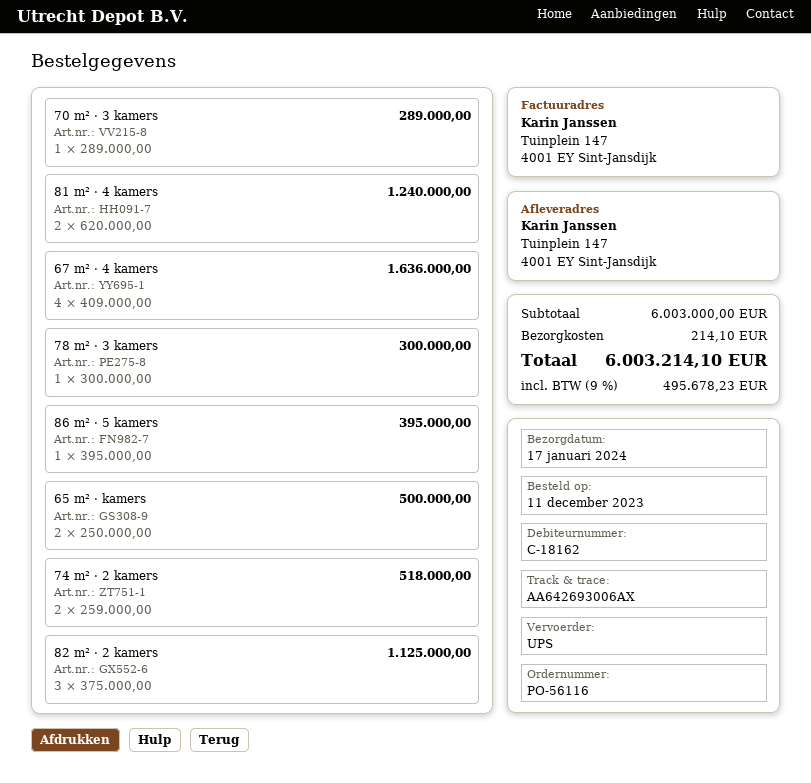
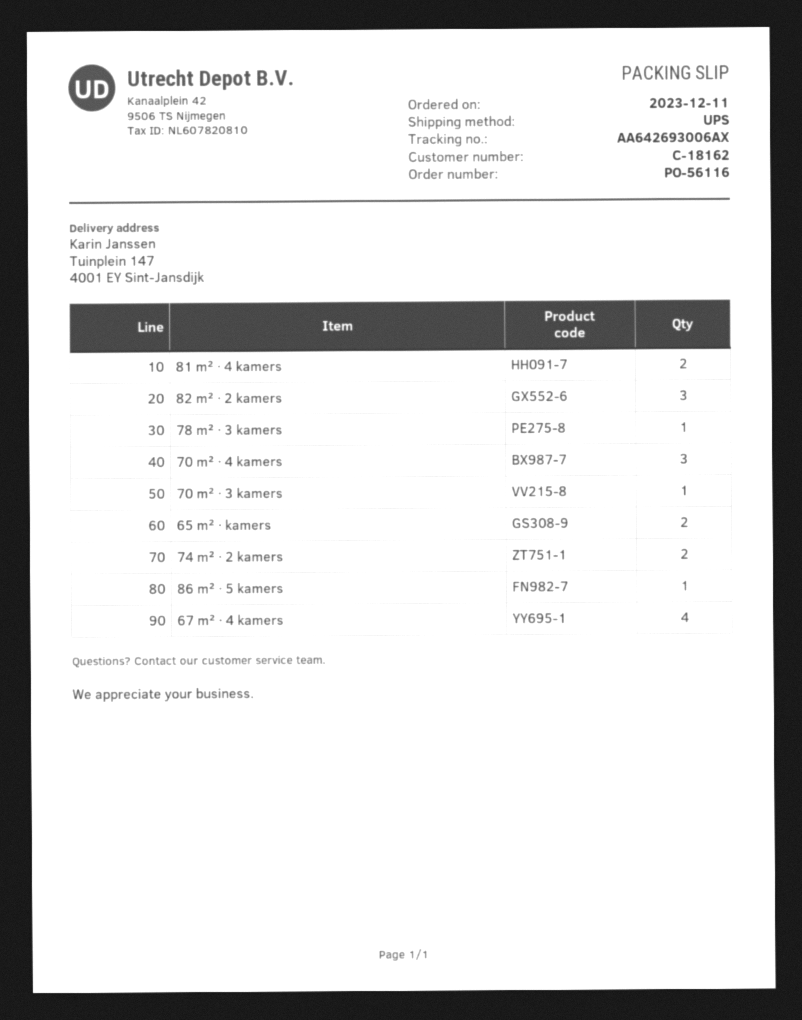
70 m² · 4 kamers: none -> 3

